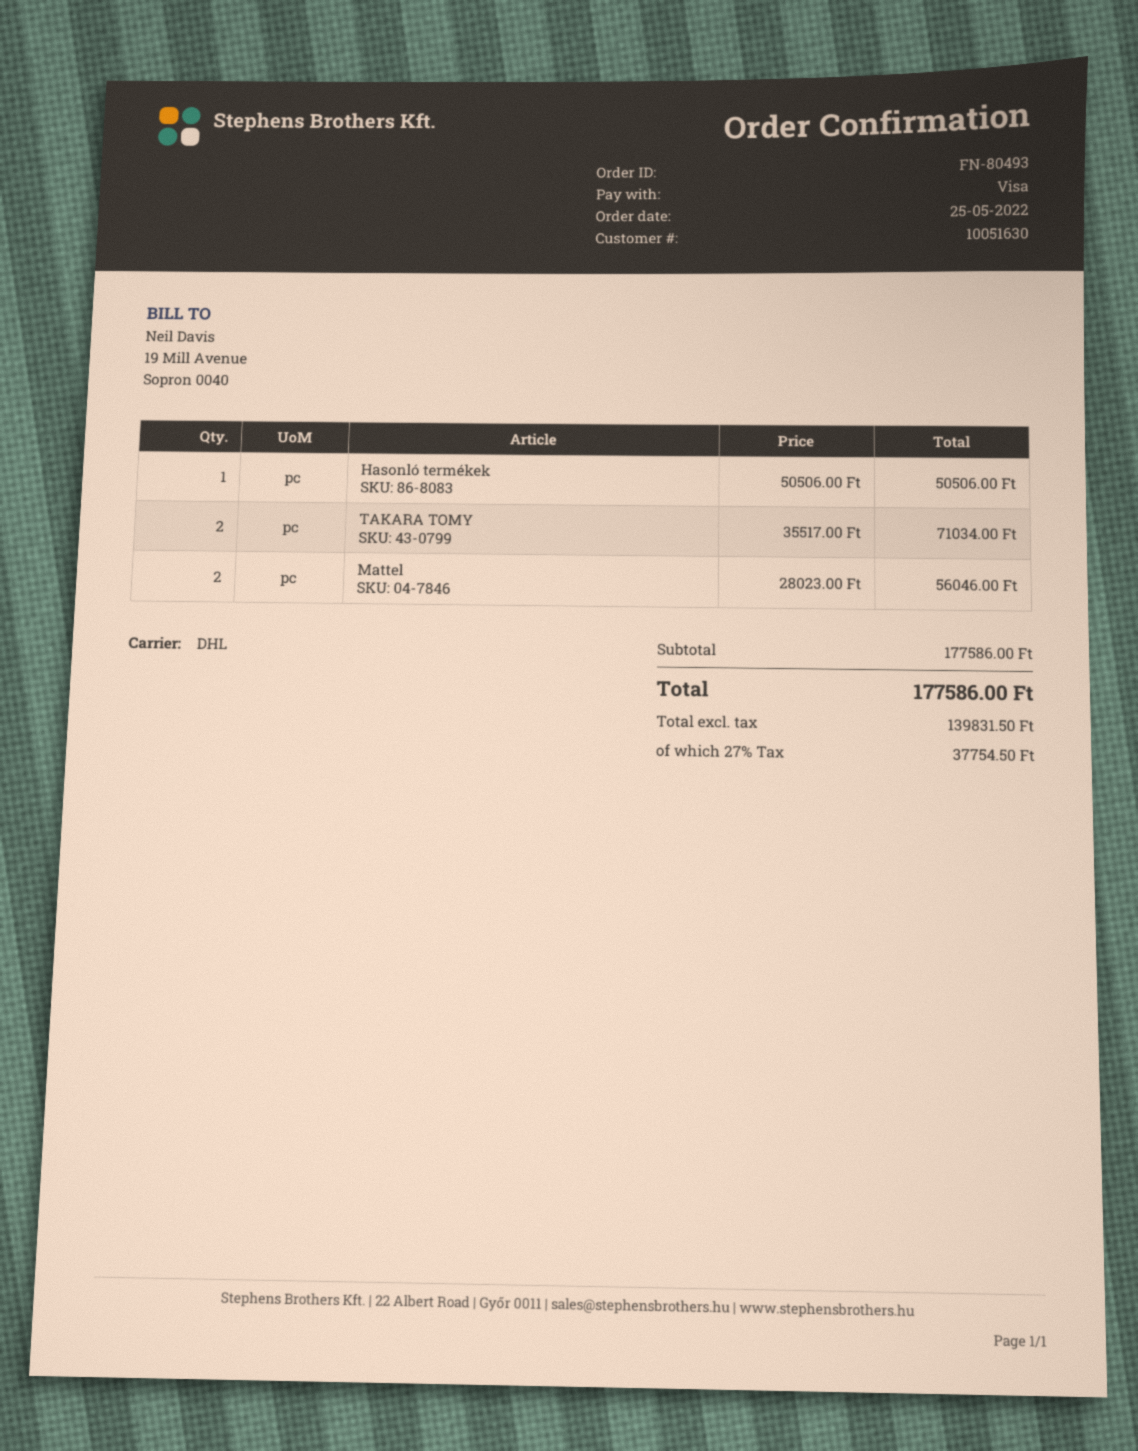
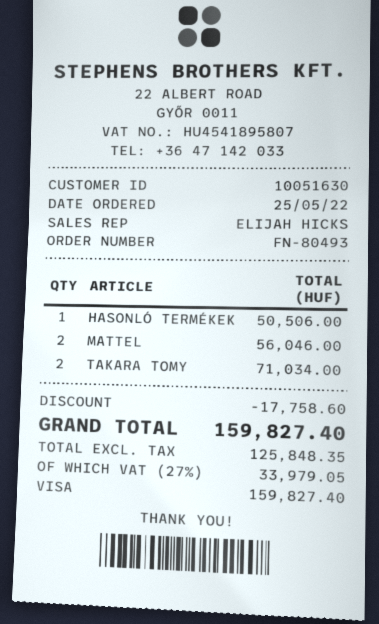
discount: none -> 17758.60
net: 139831.50 -> 125848.35
tax: 27% = 37754.50 -> 27% = 33979.05
total: 177586.00 -> 159827.40

